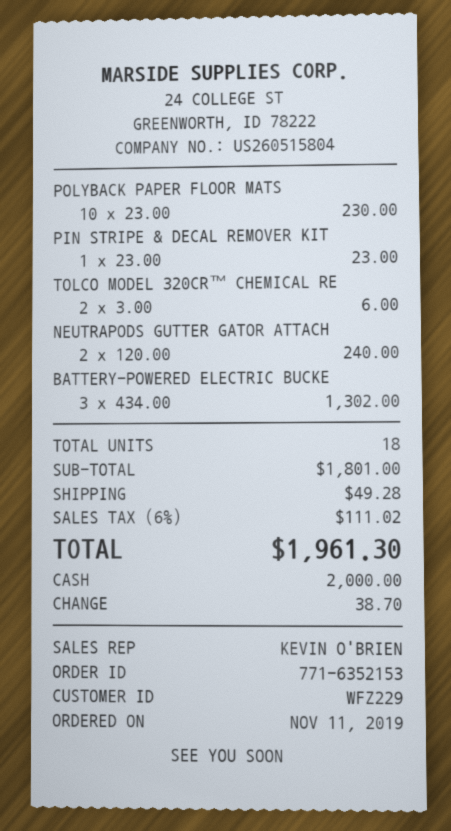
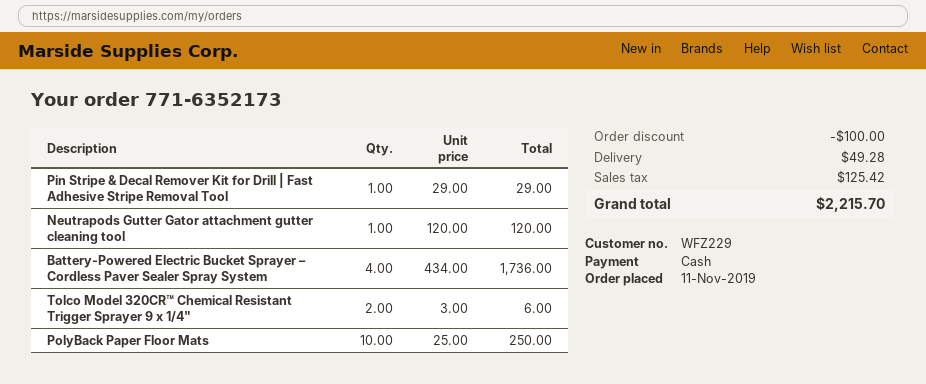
order number: 771-6352153 -> 771-6352173
POLYBACK PAPER FLOOR MATS: 10 x 23.00 = 230.00 -> 10 x 25.00 = 250.00
PIN STRIPE & DECAL REMOVER KIT: 1 x 23.00 = 23.00 -> 1 x 29.00 = 29.00
NEUTRAPODS GUTTER GATOR ATTACH: 2 x 120.00 = 240.00 -> 1 x 120.00 = 120.00
BATTERY-POWERED ELECTRIC BUCKE: 3 x 434.00 = 1302.00 -> 4 x 434.00 = 1736.00
discount: none -> 100.00
tax: 111.02 -> 125.42
total: 1961.30 -> 2215.70

